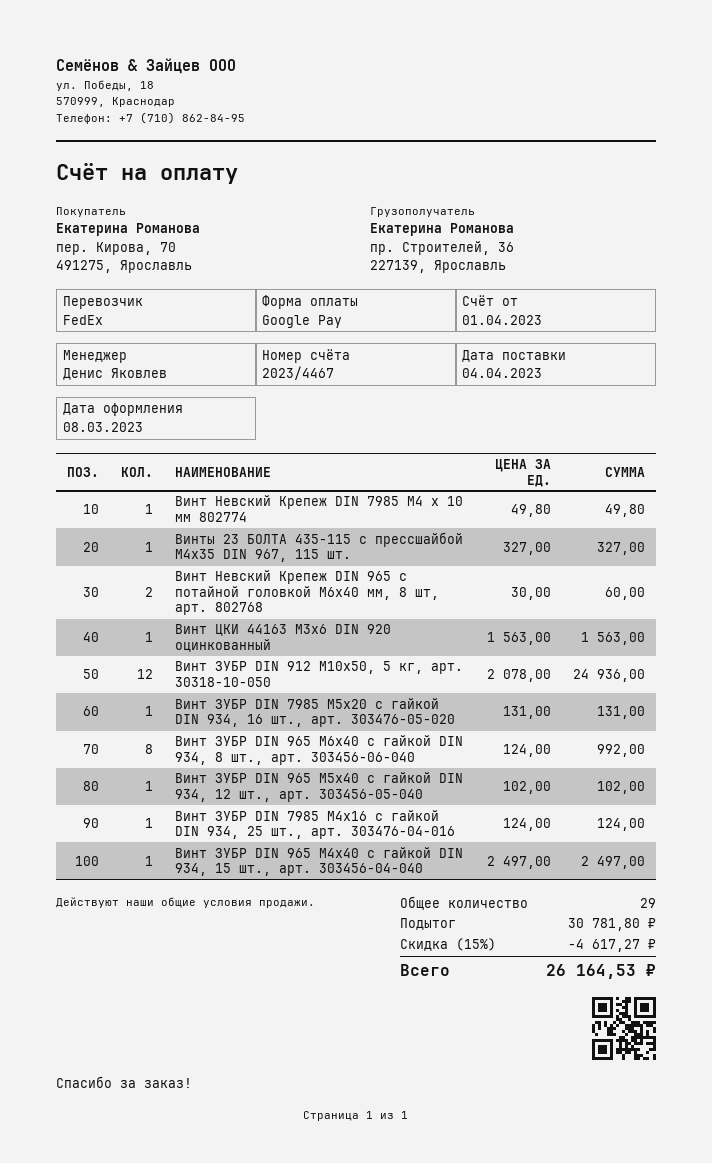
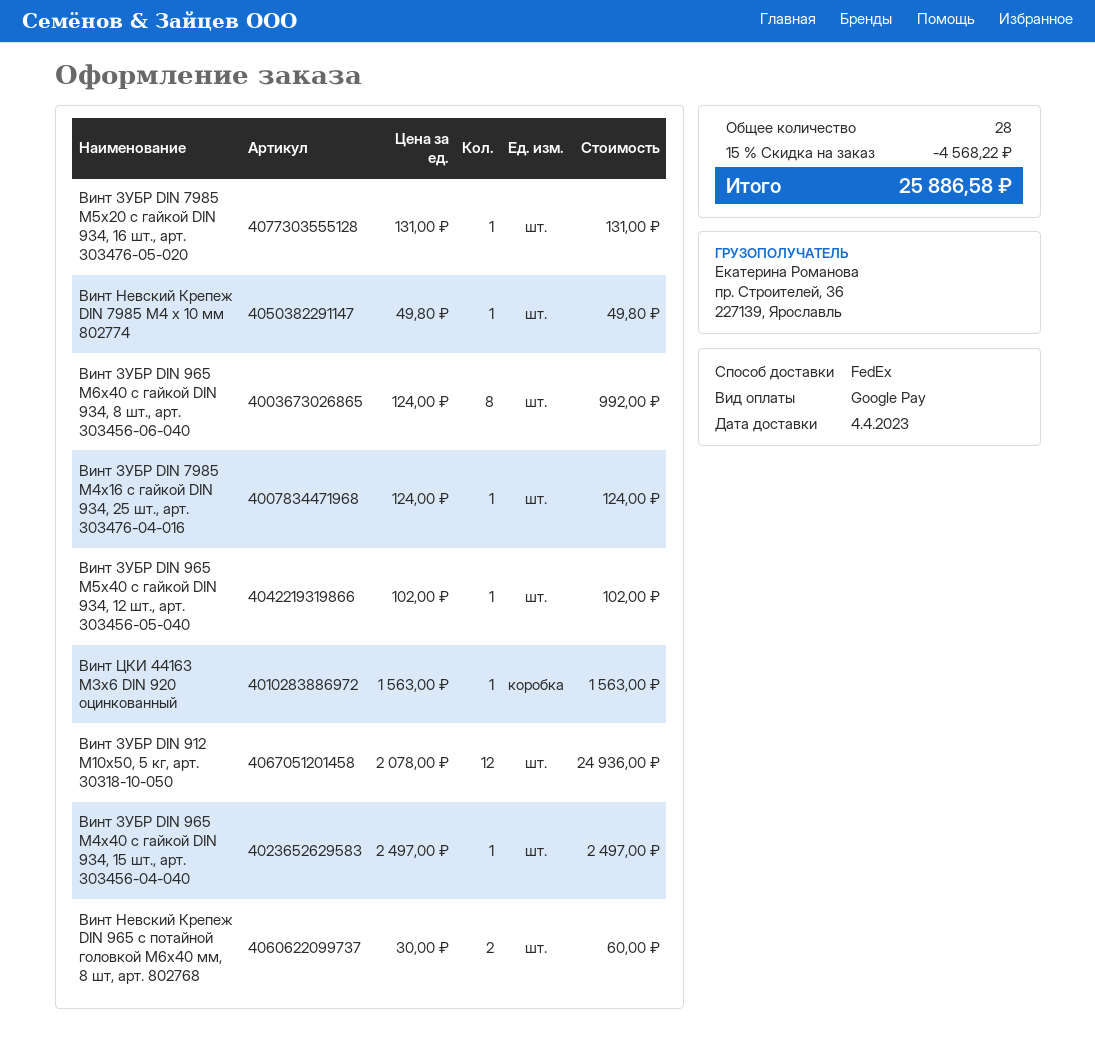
Винты 23 БОЛТА 435-115 с прессшайбой М4x35 DIN 967, 115 шт.: 1 x 327.00 = 327.00 -> none
total quantity: 29 -> 28
discount: 15% = 4617.27 -> 15% = 4568.22
total: 26164.53 -> 25886.58

